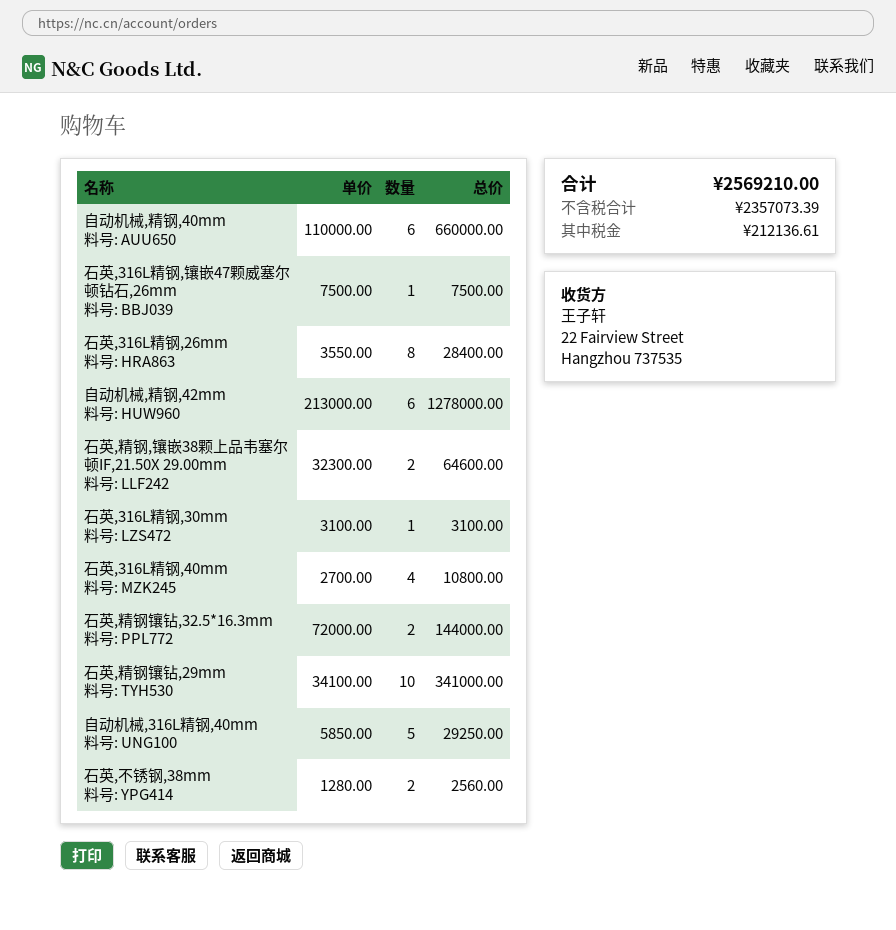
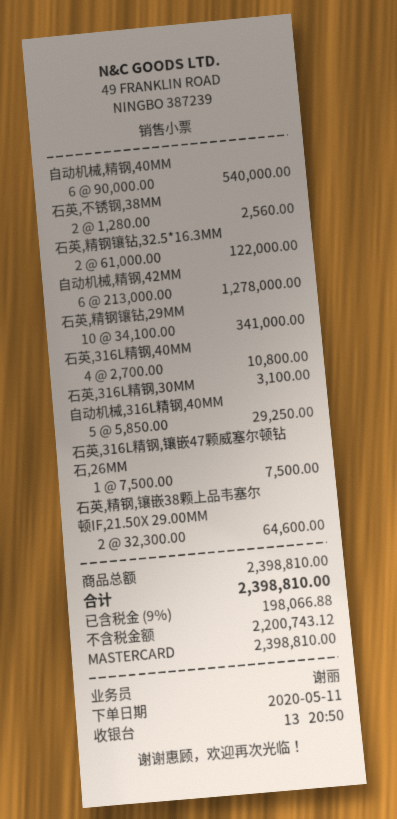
自动机械,精钢,40mm: 6 x 110000.00 = 660000.00 -> 6 x 90000.00 = 540000.00
石英,316L精钢,26mm: 8 x 3550.00 = 28400.00 -> none
石英,精钢镶钻,32.5*16.3mm: 2 x 72000.00 = 144000.00 -> 2 x 61000.00 = 122000.00
net: 2357073.39 -> 2200743.12
tax: 212136.61 -> 198066.88
total: 2569210.00 -> 2398810.00

